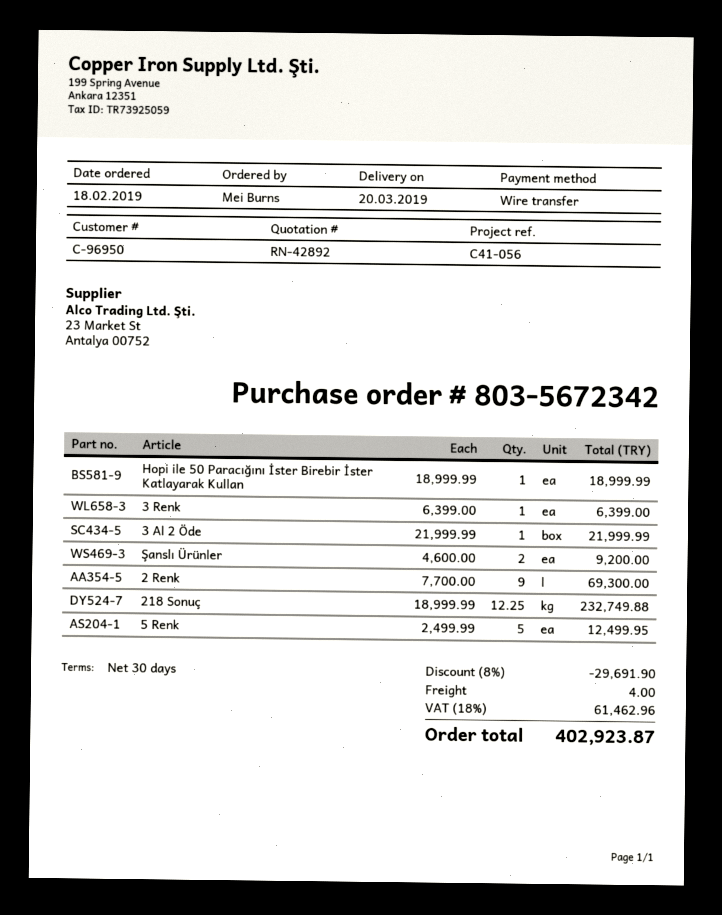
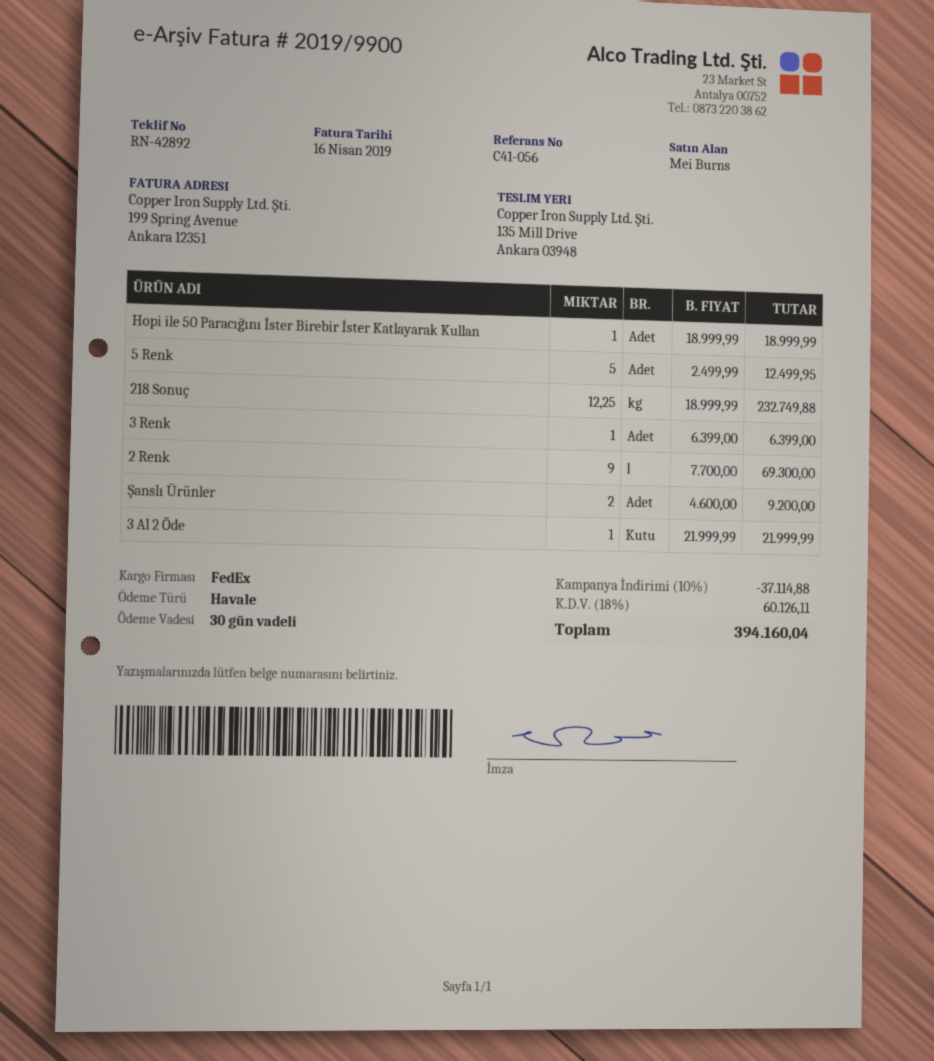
discount: 8% = 29691.90 -> 10% = 37114.88
shipping: 4.00 -> none
tax: 18% = 61462.96 -> 18% = 60126.11
total: 402923.87 -> 394160.04

